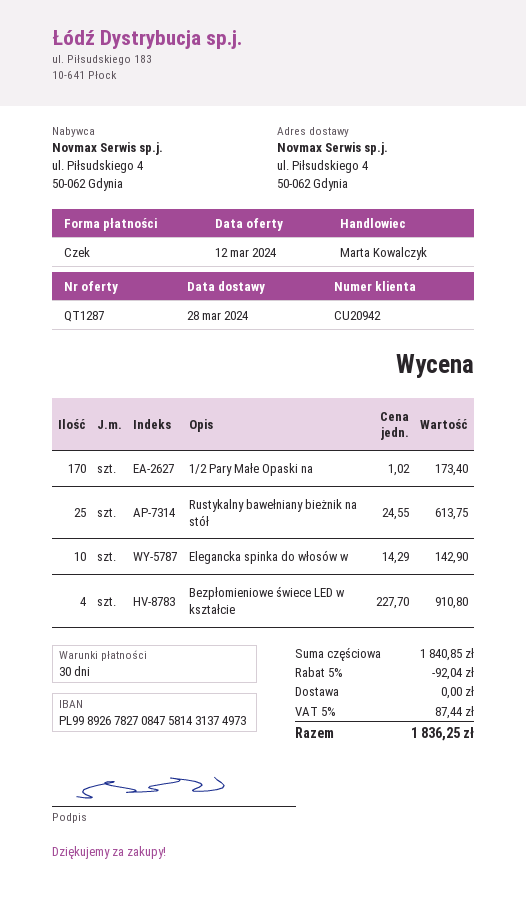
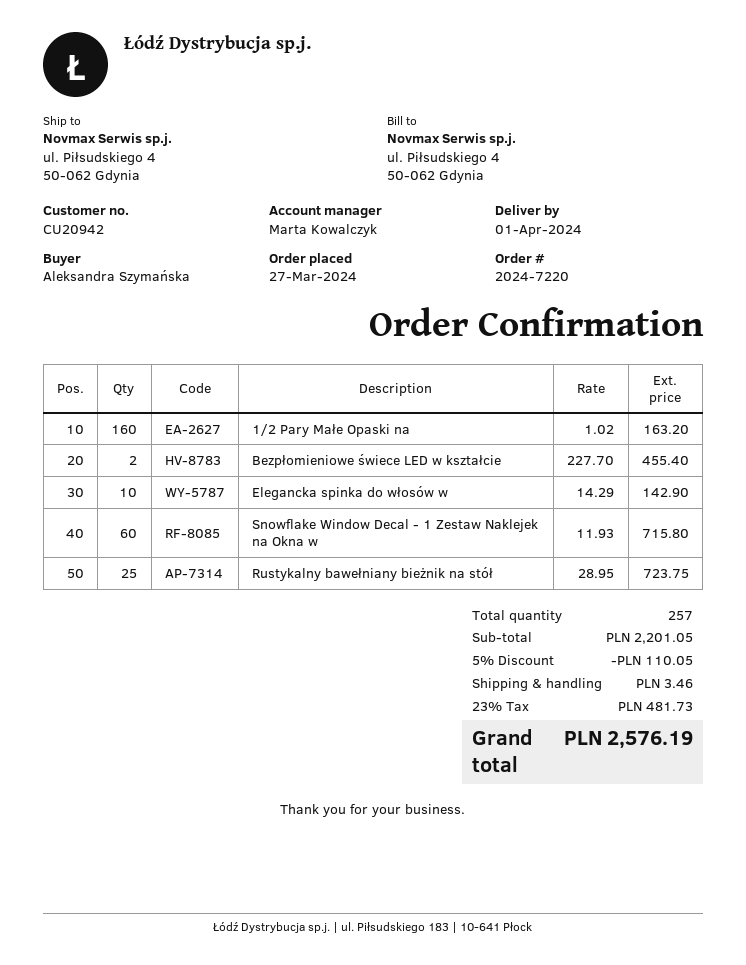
delivery date: 2024-03-28 -> 2024-04-01
1/2 Pary Małe Opaski na: 170 x 1.02 = 173.40 -> 160 x 1.02 = 163.20
Rustykalny bawełniany bieżnik na stół: 25 x 24.55 = 613.75 -> 25 x 28.95 = 723.75
Bezpłomieniowe świece LED w kształcie: 4 x 227.70 = 910.80 -> 2 x 227.70 = 455.40
Snowflake Window Decal - 1 Zestaw Naklejek na Okna w: none -> 60 x 11.93 = 715.80
subtotal: 1840.85 -> 2201.05
discount: 5% = 92.04 -> 5% = 110.05
shipping: 0.00 -> 3.46
tax: 5% = 87.44 -> 23% = 481.73
total: 1836.25 -> 2576.19

